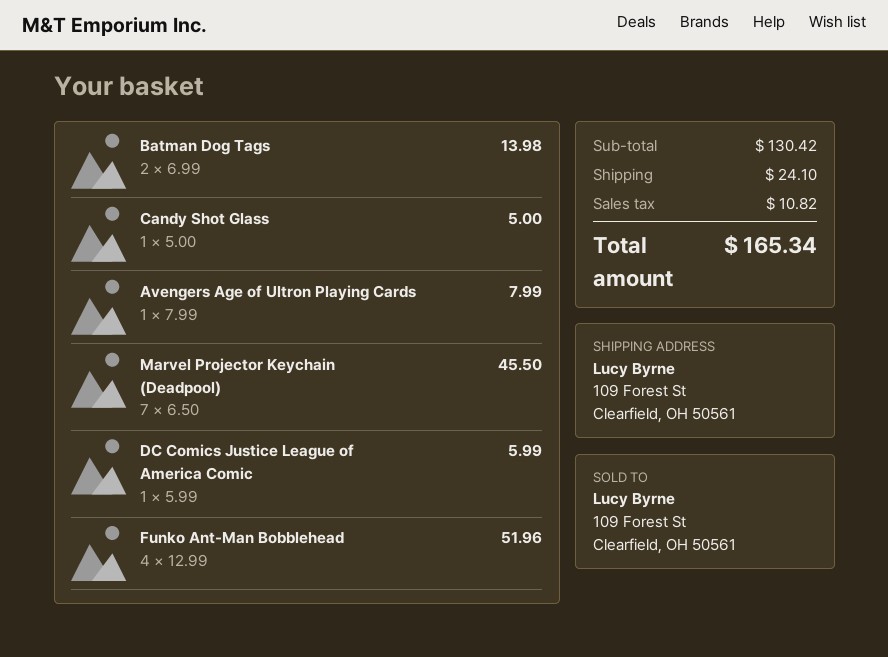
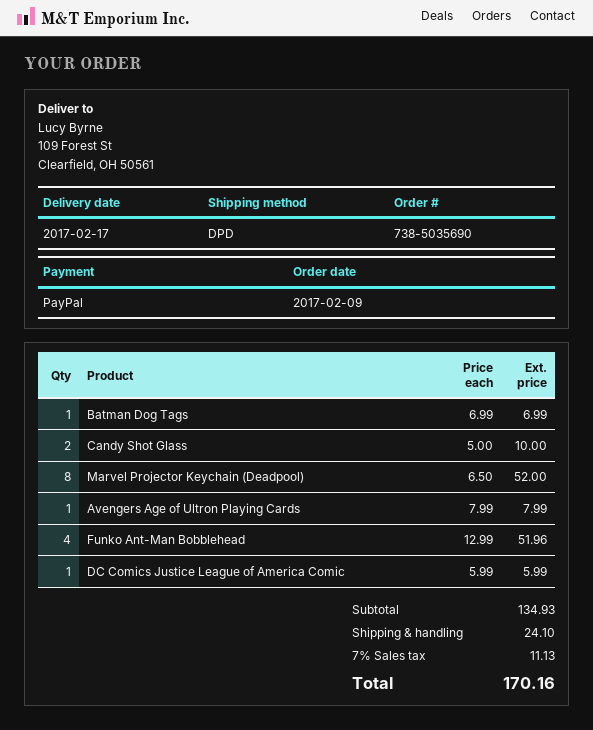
Batman Dog Tags: 2 x 6.99 = 13.98 -> 1 x 6.99 = 6.99
Candy Shot Glass: 1 x 5.00 = 5.00 -> 2 x 5.00 = 10.00
Marvel Projector Keychain (Deadpool): 7 x 6.50 = 45.50 -> 8 x 6.50 = 52.00
subtotal: 130.42 -> 134.93
tax: 10.82 -> 11.13
total: 165.34 -> 170.16

